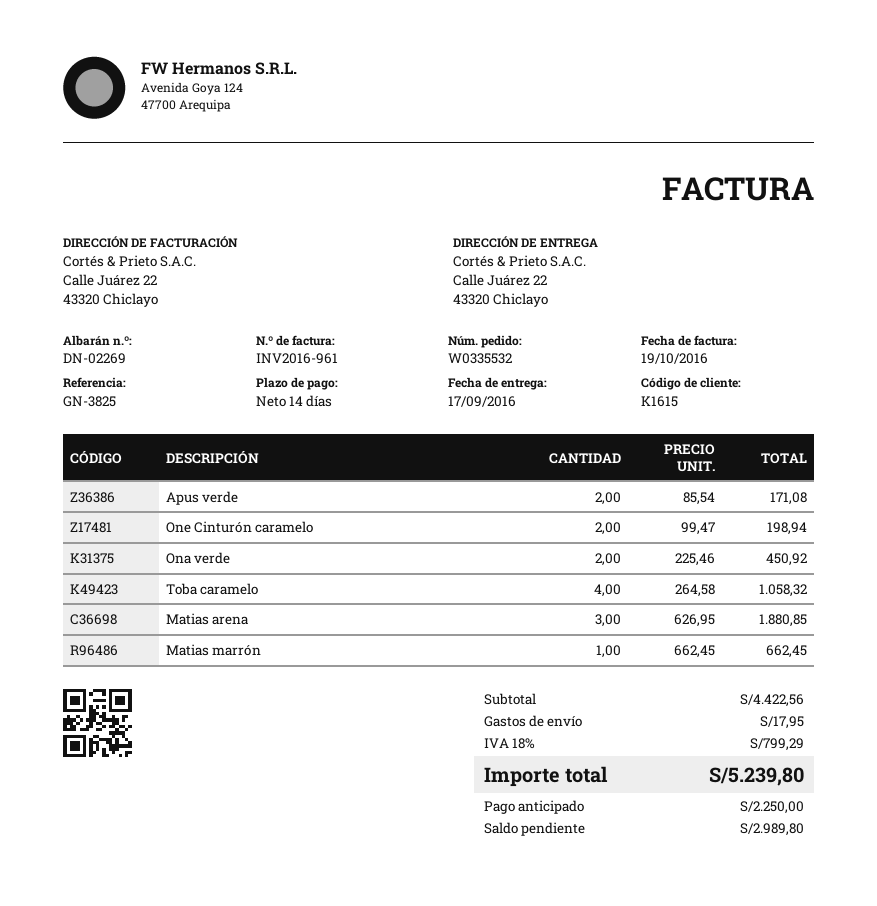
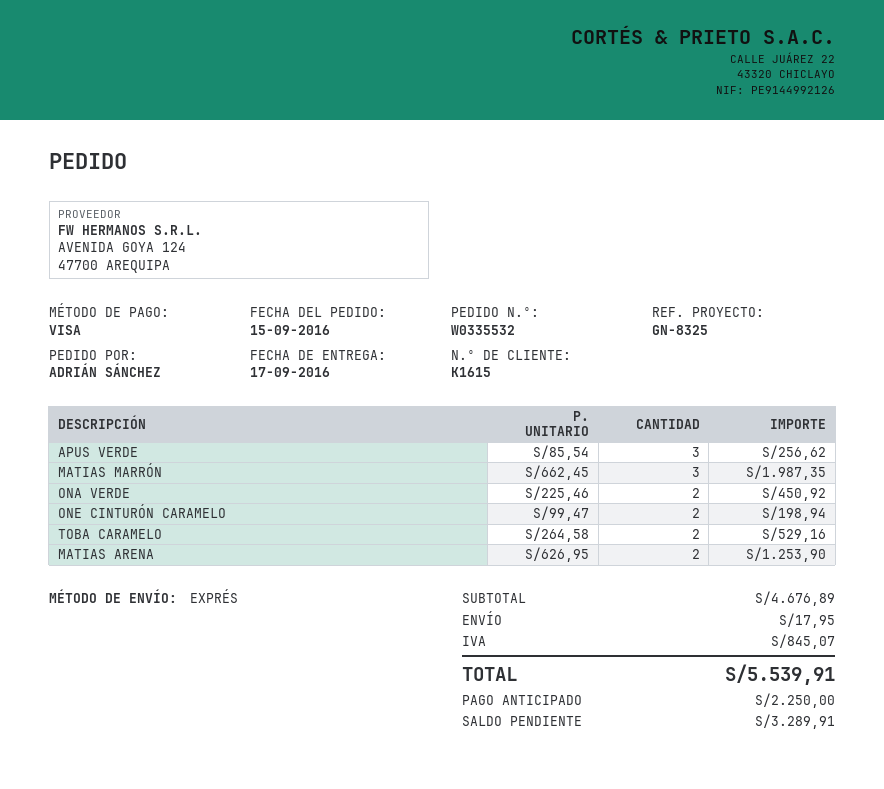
reference: GN-3825 -> GN-8325
Apus verde: 2 x 85.54 = 171.08 -> 3 x 85.54 = 256.62
Toba caramelo: 4 x 264.58 = 1058.32 -> 2 x 264.58 = 529.16
Matias arena: 3 x 626.95 = 1880.85 -> 2 x 626.95 = 1253.90
Matias marrón: 1 x 662.45 = 662.45 -> 3 x 662.45 = 1987.35
subtotal: 4422.56 -> 4676.89
tax: 799.29 -> 845.07
total: 5239.80 -> 5539.91
balance: 2989.80 -> 3289.91

